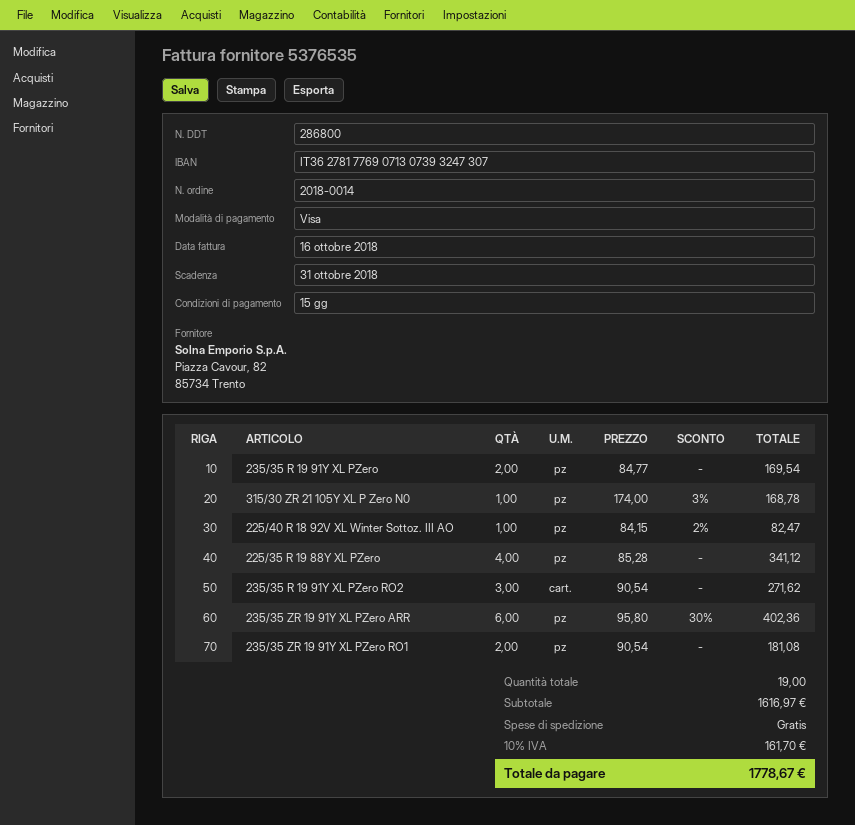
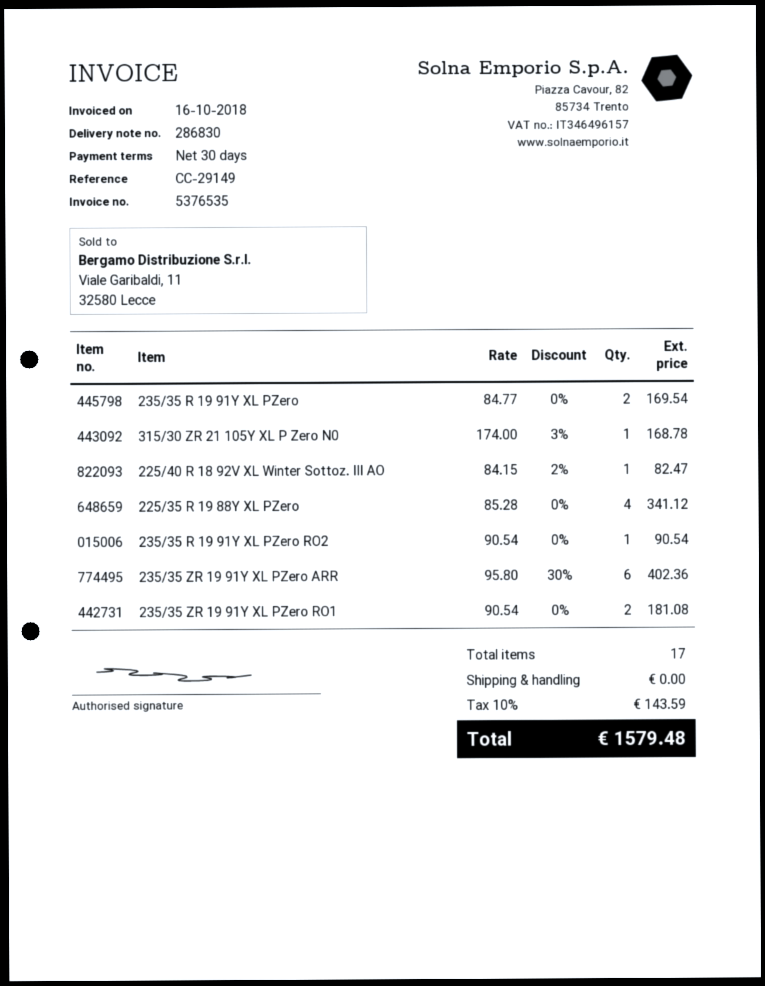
delivery note number: 286800 -> 286830
payment terms: 15 days -> 30 days
235/35 R 19 91Y XL PZero RO2: 3 x 90.54 = 271.62 -> 1 x 90.54 = 90.54
total quantity: 19 -> 17
tax: 10% = 161.70 -> 10% = 143.59
total: 1778.67 -> 1579.48

